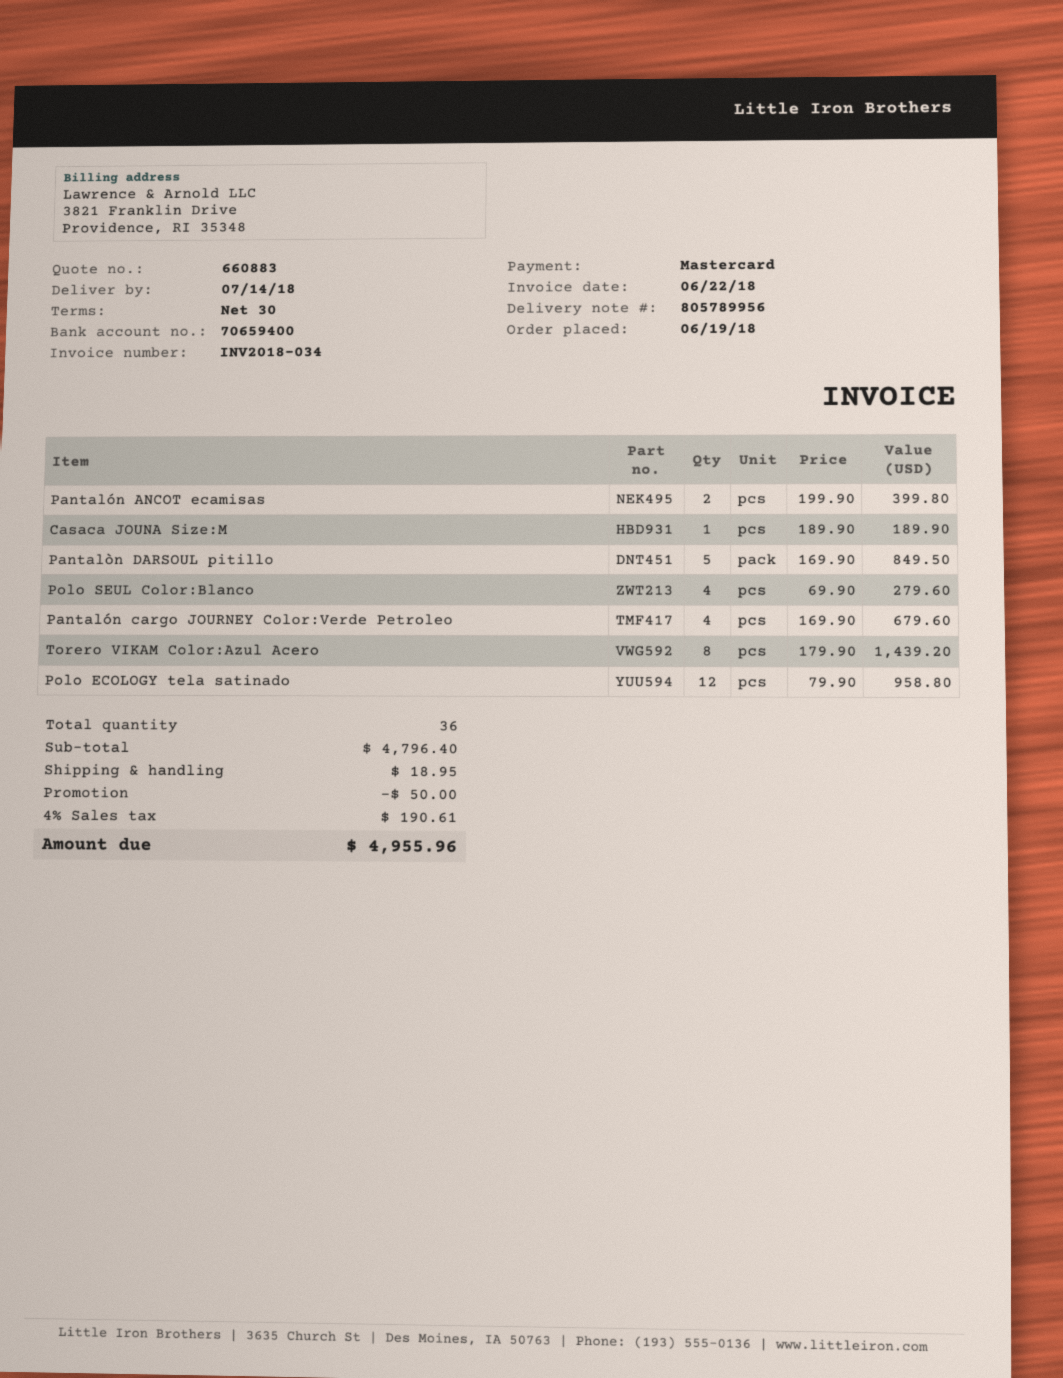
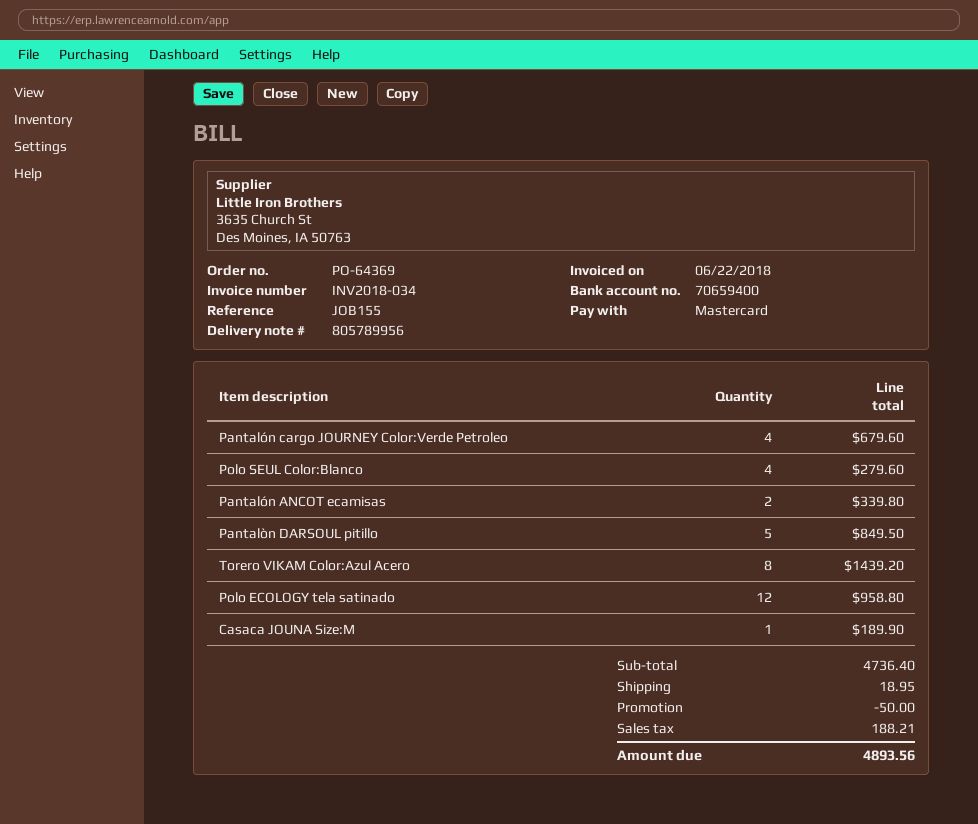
Pantalón ANCOT ecamisas: 2 for 399.80 -> 2 for 339.80
subtotal: 4796.40 -> 4736.40
tax: 190.61 -> 188.21
total: 4955.96 -> 4893.56

